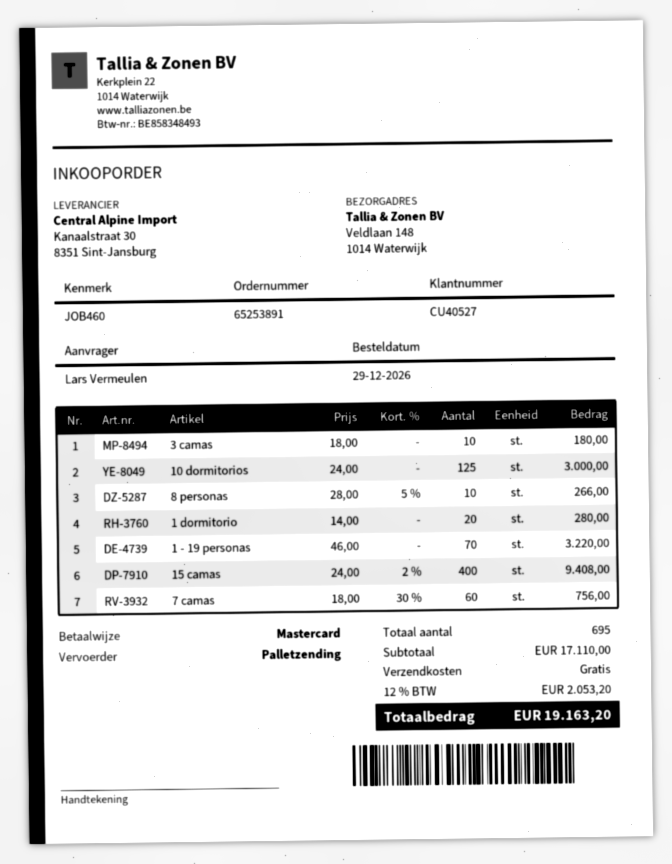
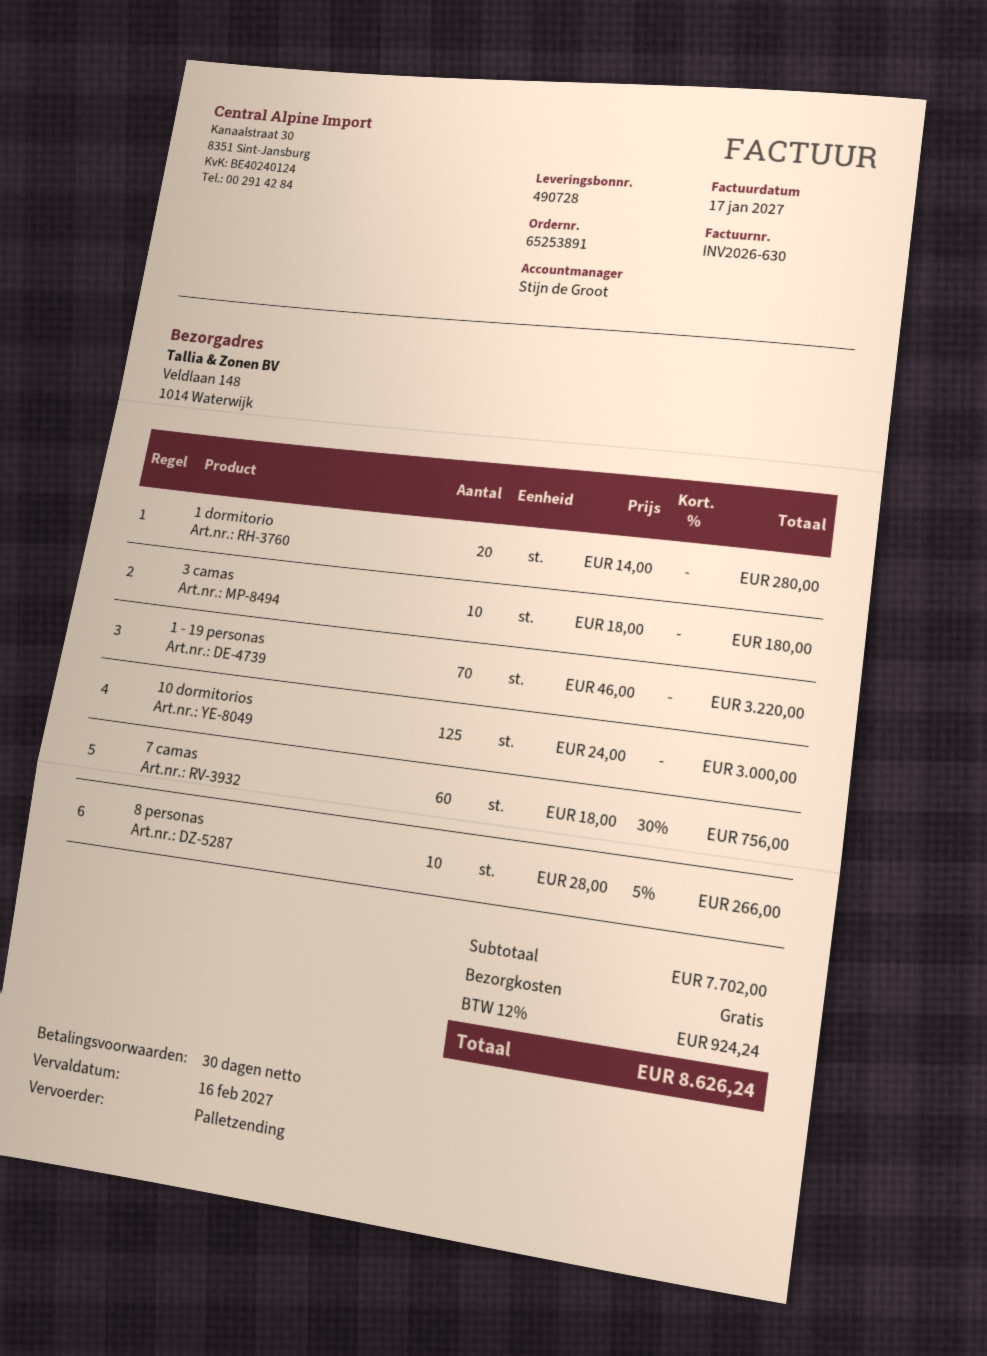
15 camas: 400 x 24.00 - 2% = 9408.00 -> none
subtotal: 17110.00 -> 7702.00
tax: 12% = 2053.20 -> 12% = 924.24
total: 19163.20 -> 8626.24

